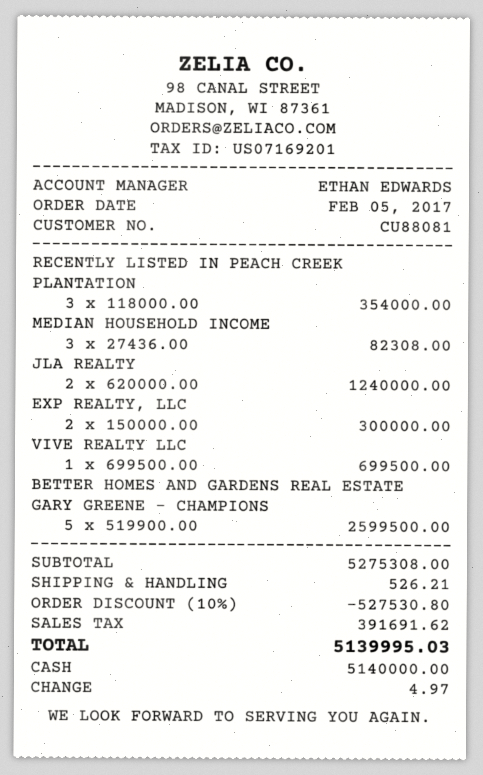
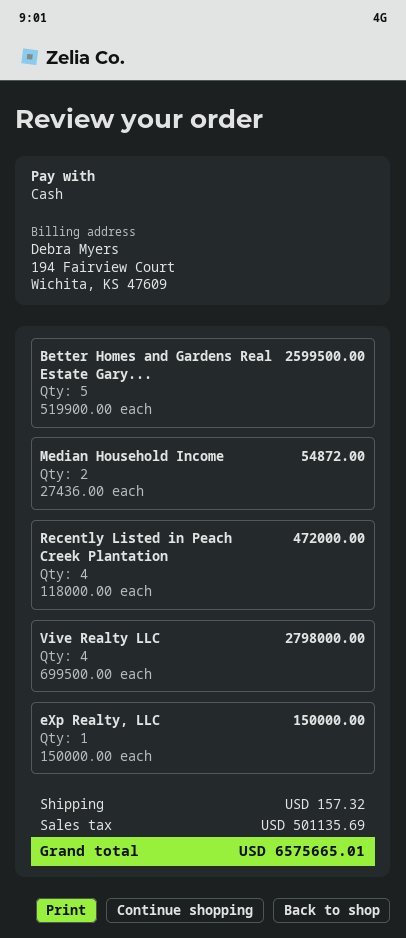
RECENTLY LISTED IN PEACH CREEK PLANTATION: 3 x 118000.00 = 354000.00 -> 4 x 118000.00 = 472000.00
MEDIAN HOUSEHOLD INCOME: 3 x 27436.00 = 82308.00 -> 2 x 27436.00 = 54872.00
JLA REALTY: 2 x 620000.00 = 1240000.00 -> none
EXP REALTY, LLC: 2 x 150000.00 = 300000.00 -> 1 x 150000.00 = 150000.00
VIVE REALTY LLC: 1 x 699500.00 = 699500.00 -> 4 x 699500.00 = 2798000.00
discount: 10% = 527530.80 -> none
shipping: 526.21 -> 157.32
tax: 391691.62 -> 501135.69
total: 5139995.03 -> 6575665.01

